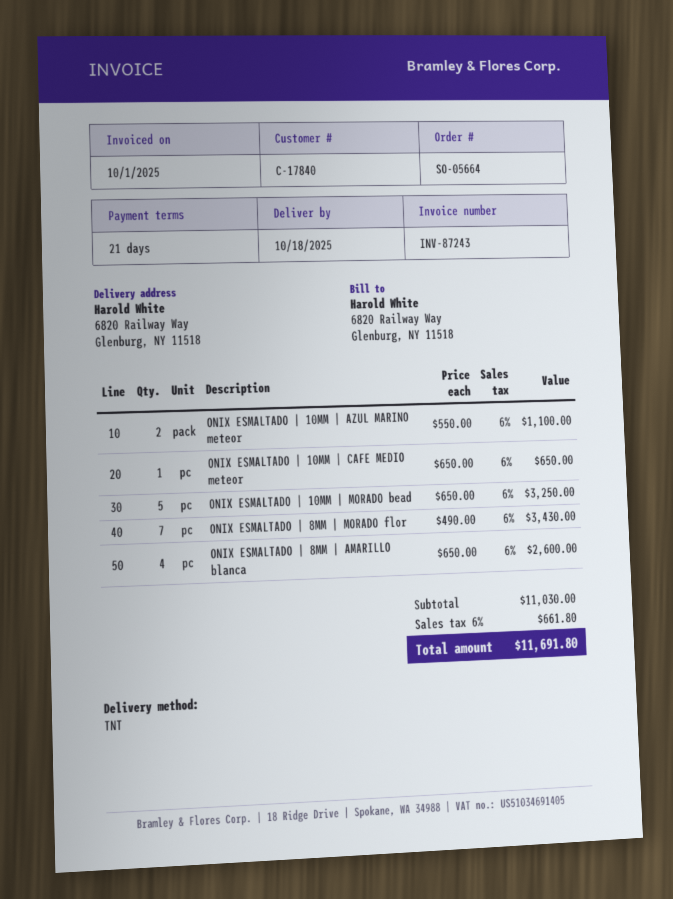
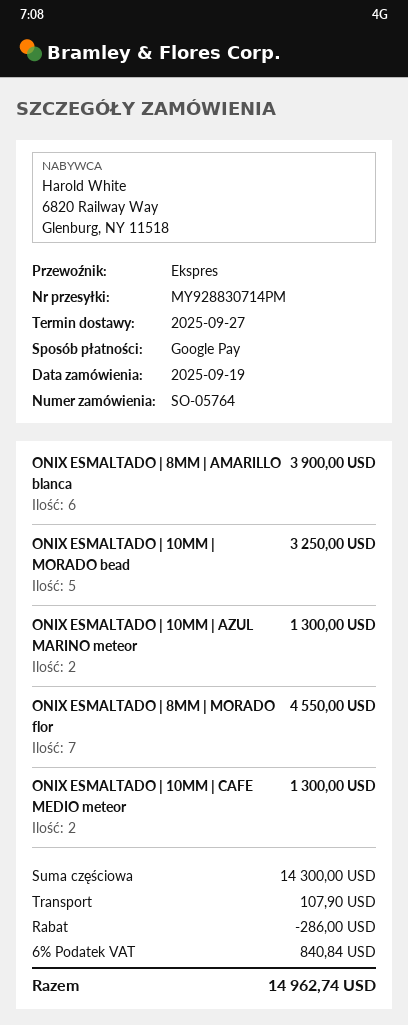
order number: SO-05664 -> SO-05764
delivery date: 2025-10-18 -> 2025-09-27
shipping method: TNT -> express
ONIX ESMALTADO | 10MM | AZUL MARINO meteor: 2 for 1100.00 -> 2 for 1300.00
ONIX ESMALTADO | 10MM | CAFE MEDIO meteor: 1 for 650.00 -> 2 for 1300.00
ONIX ESMALTADO | 8MM | MORADO flor: 7 for 3430.00 -> 7 for 4550.00
ONIX ESMALTADO | 8MM | AMARILLO blanca: 4 for 2600.00 -> 6 for 3900.00
subtotal: 11030.00 -> 14300.00
discount: none -> 286.00
shipping: none -> 107.90
tax: 6% = 661.80 -> 6% = 840.84
total: 11691.80 -> 14962.74

